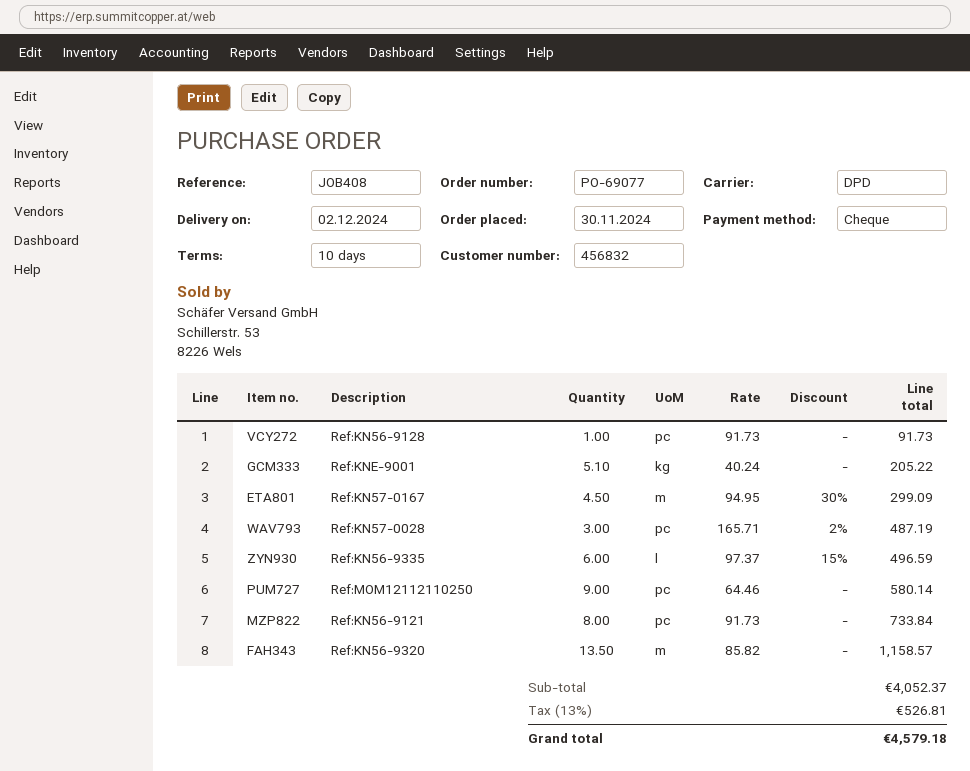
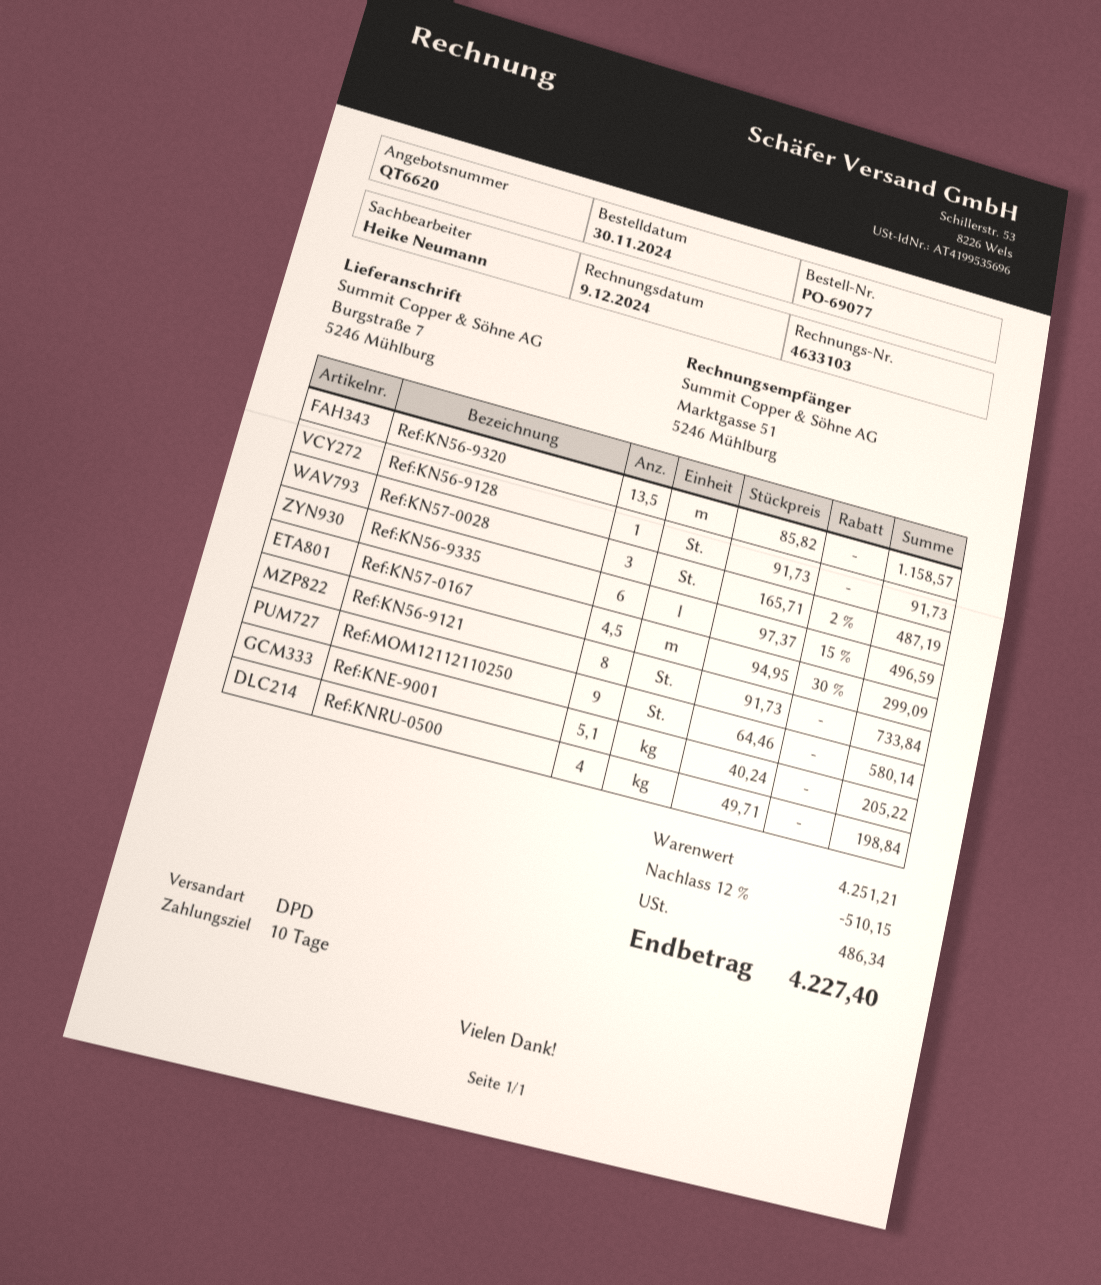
Ref:KNRU-0500: none -> 4 x 49.71 = 198.84
subtotal: 4052.37 -> 4251.21
discount: none -> 12% = 510.15
tax: 526.81 -> 486.34
total: 4579.18 -> 4227.40

